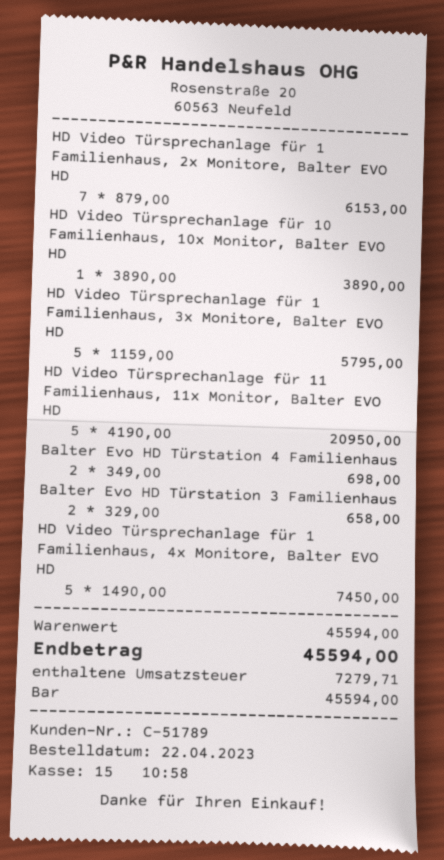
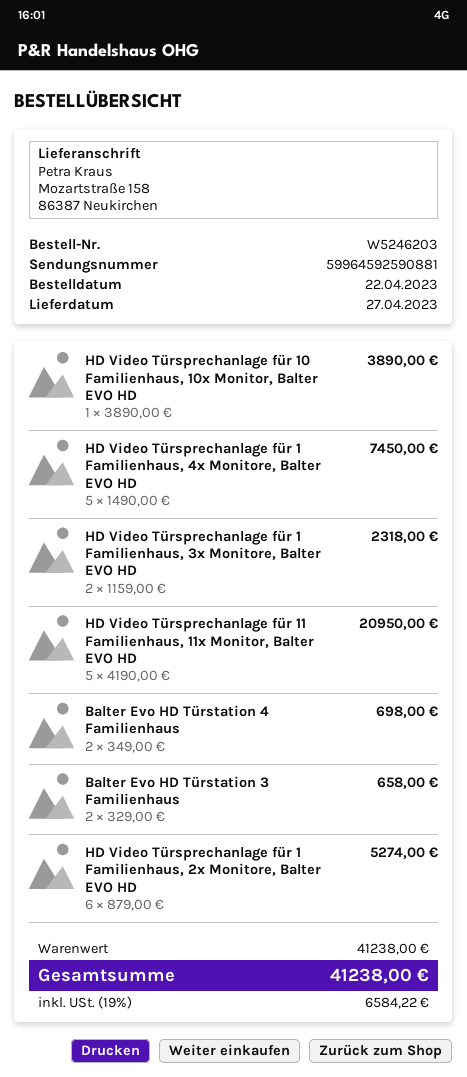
HD Video Türsprechanlage für 1 Familienhaus, 2x Monitore, Balter EVO HD: 7 x 879.00 = 6153.00 -> 6 x 879.00 = 5274.00
HD Video Türsprechanlage für 1 Familienhaus, 3x Monitore, Balter EVO HD: 5 x 1159.00 = 5795.00 -> 2 x 1159.00 = 2318.00
subtotal: 45594.00 -> 41238.00
tax: 7279.71 -> 6584.22
total: 45594.00 -> 41238.00

